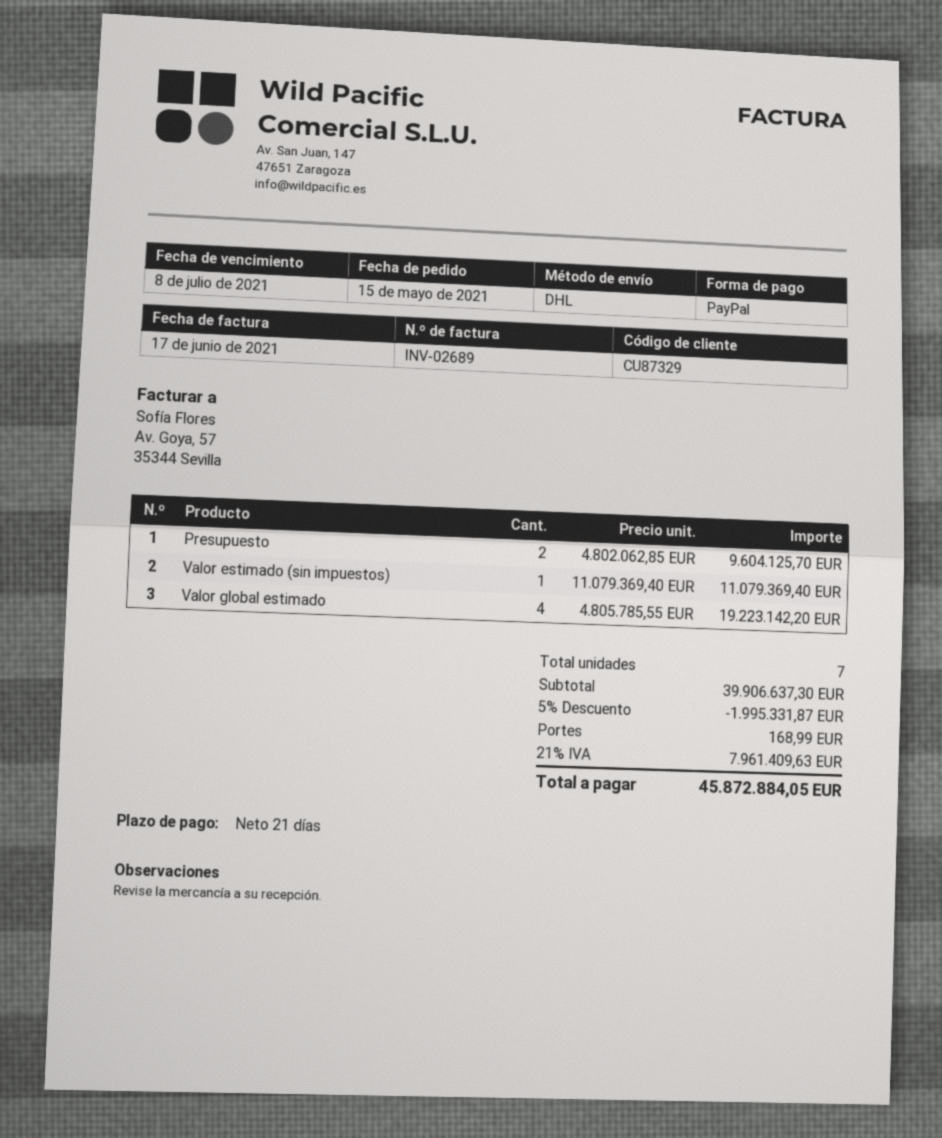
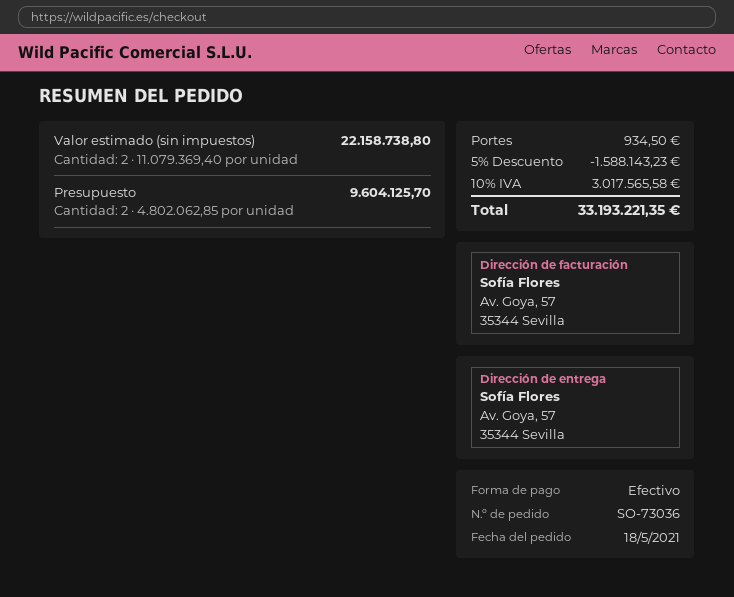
order date: 2021-05-15 -> 2021-05-18
payment method: PayPal -> cash
Valor estimado (sin impuestos): 1 x 11079369.40 = 11079369.40 -> 2 x 11079369.40 = 22158738.80
Valor global estimado: 4 x 4805785.55 = 19223142.20 -> none
discount: 5% = 1995331.87 -> 5% = 1588143.23
shipping: 168.99 -> 934.50
tax: 21% = 7961409.63 -> 10% = 3017565.58
total: 45872884.05 -> 33193221.35

